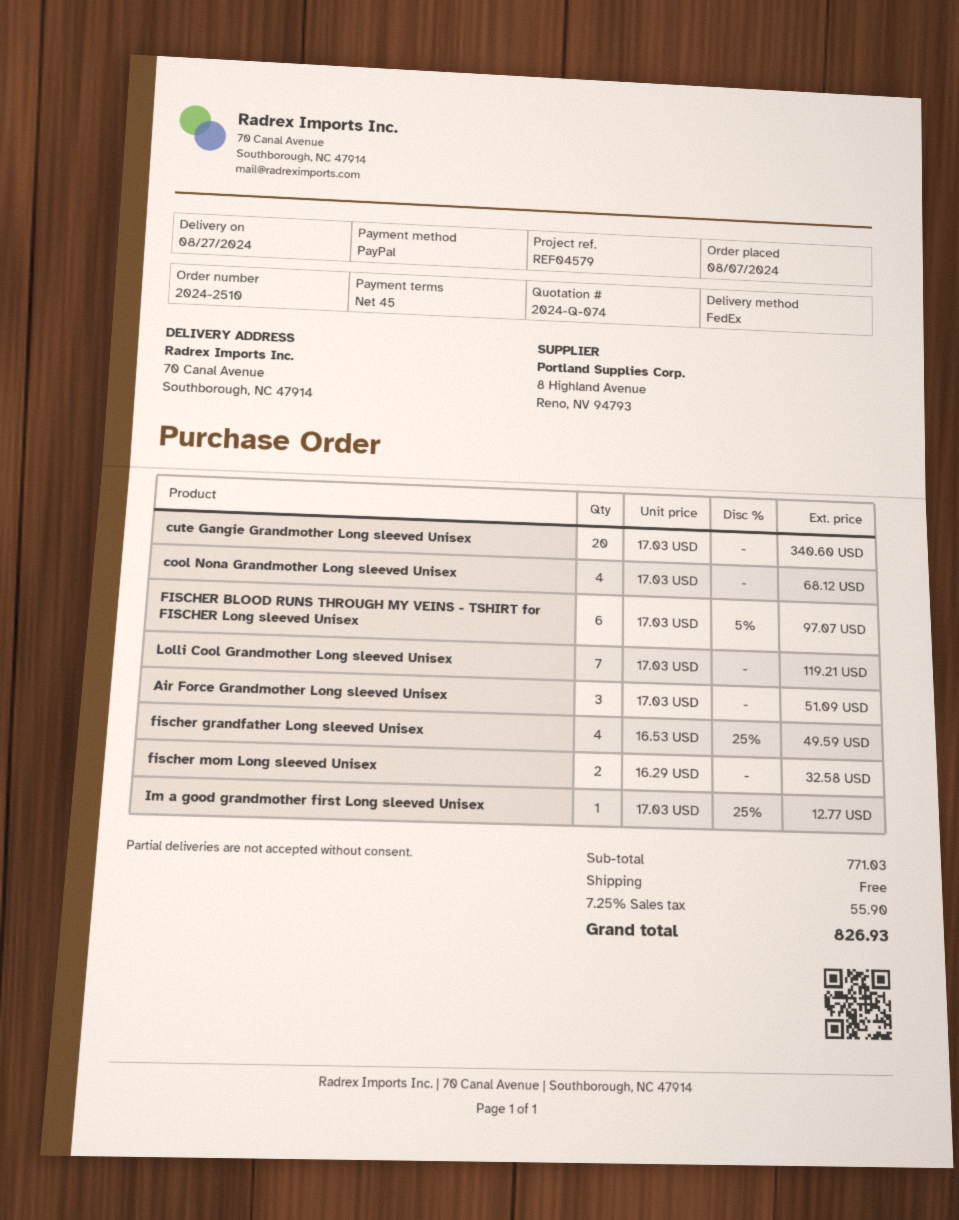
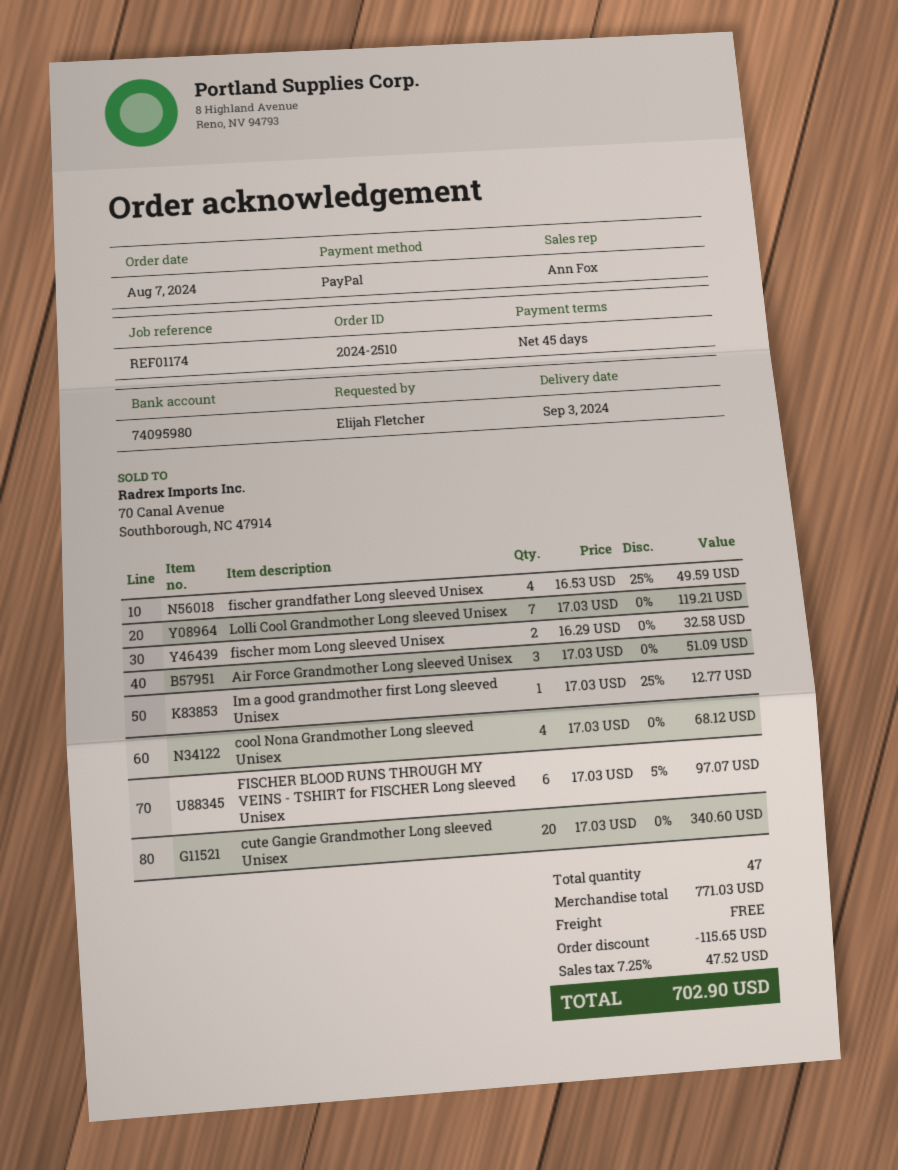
delivery date: 2024-08-27 -> 2024-09-03
reference: REF04579 -> REF01174
discount: none -> 115.65
tax: 7.25% = 55.90 -> 7.25% = 47.52
total: 826.93 -> 702.90

